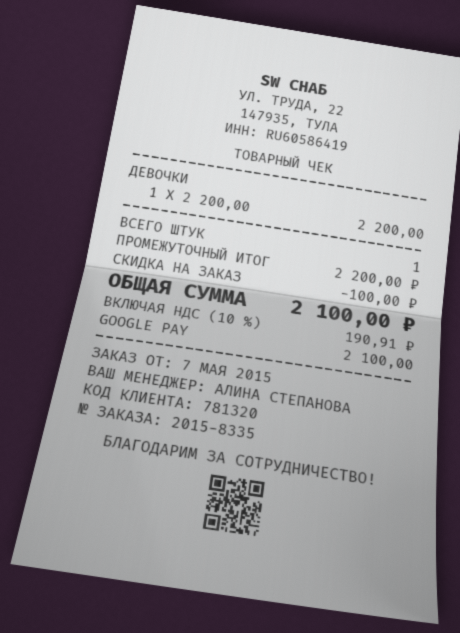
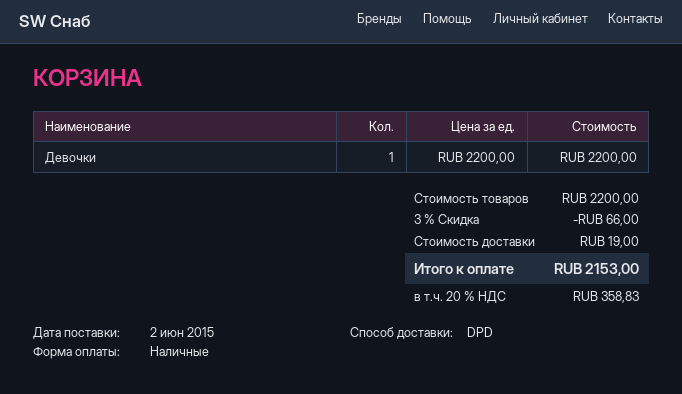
payment method: Google Pay -> cash
discount: 100.00 -> 66.00
shipping: none -> 19.00
tax: 10% = 190.91 -> 20% = 358.83
total: 2100.00 -> 2153.00

